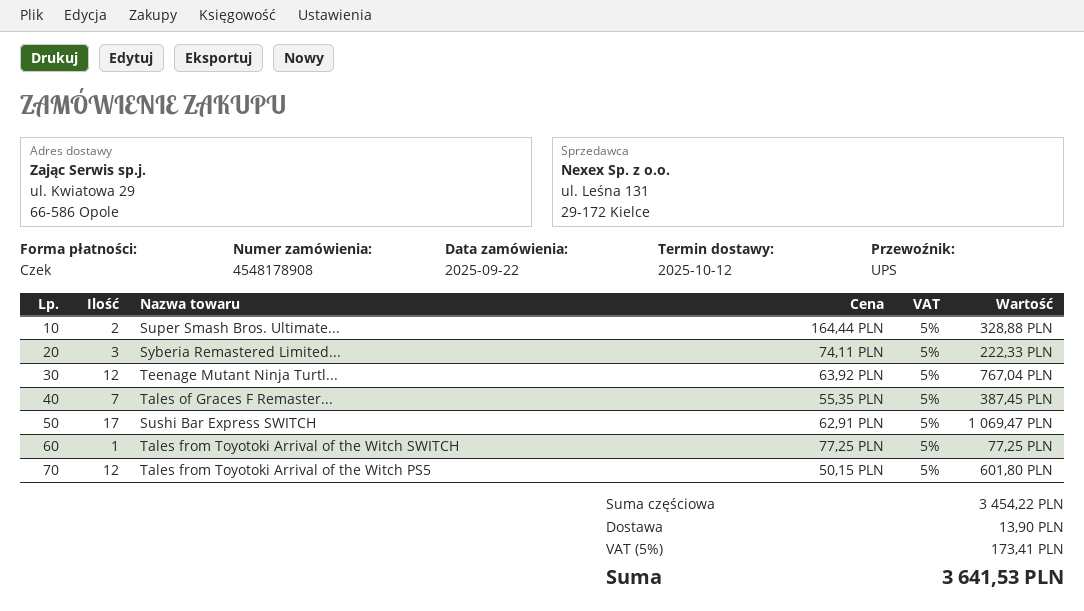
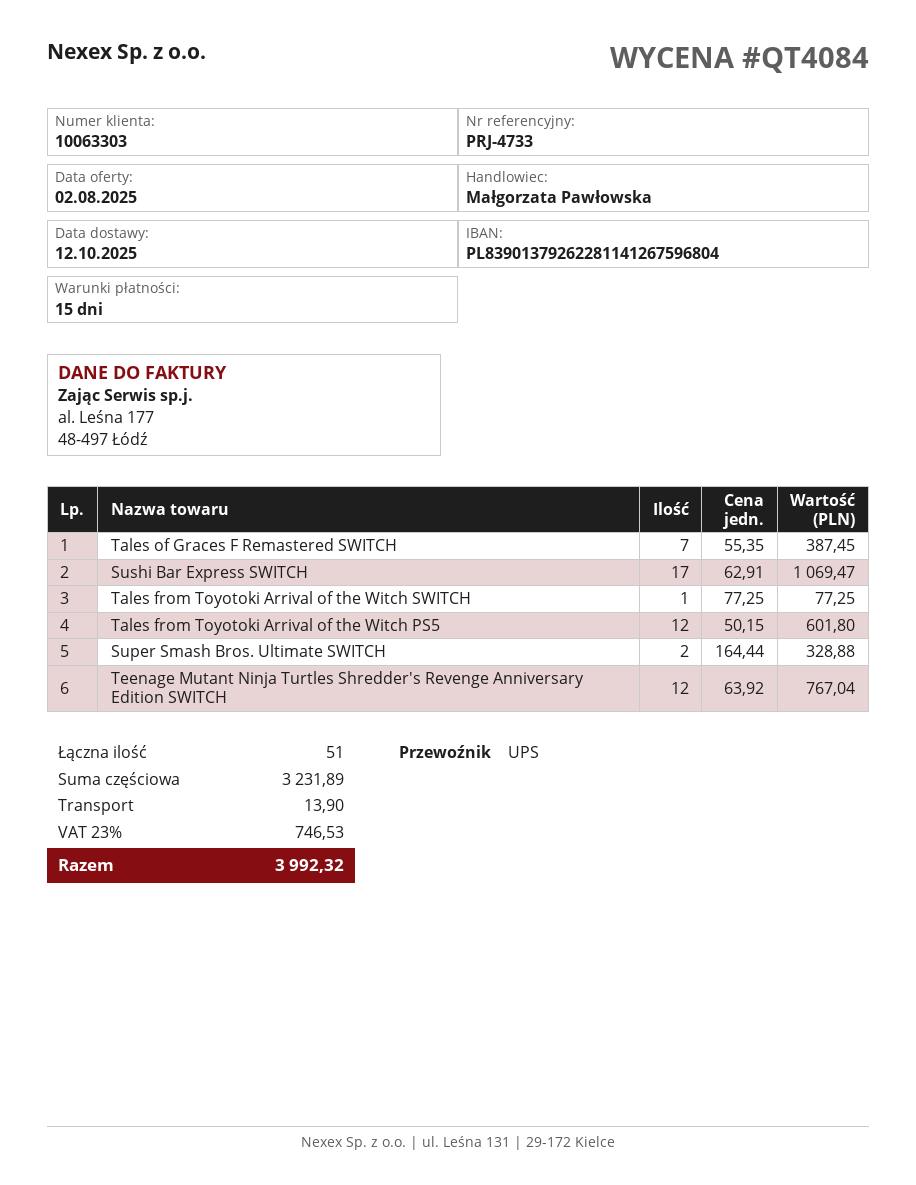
Syberia Remastered Limited...: 3 x 74.11 = 222.33 -> none
subtotal: 3454.22 -> 3231.89
tax: 5% = 173.41 -> 23% = 746.53
total: 3641.53 -> 3992.32

